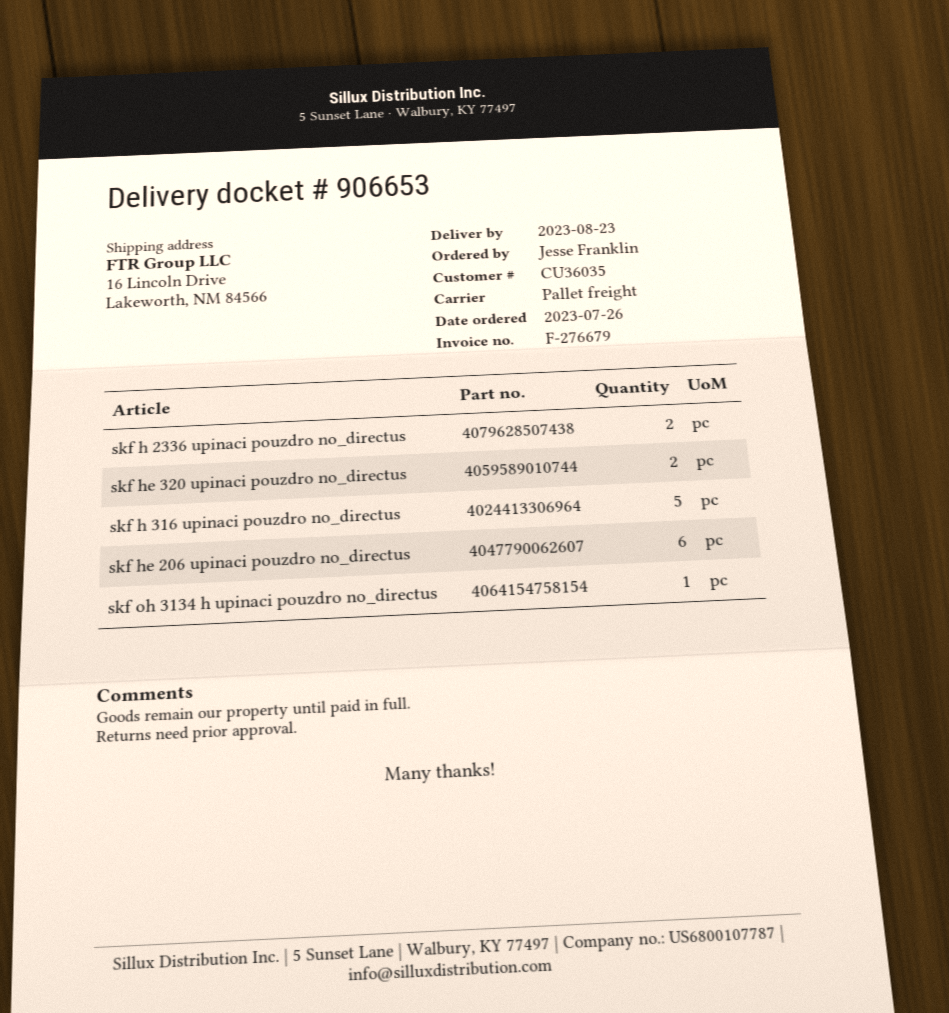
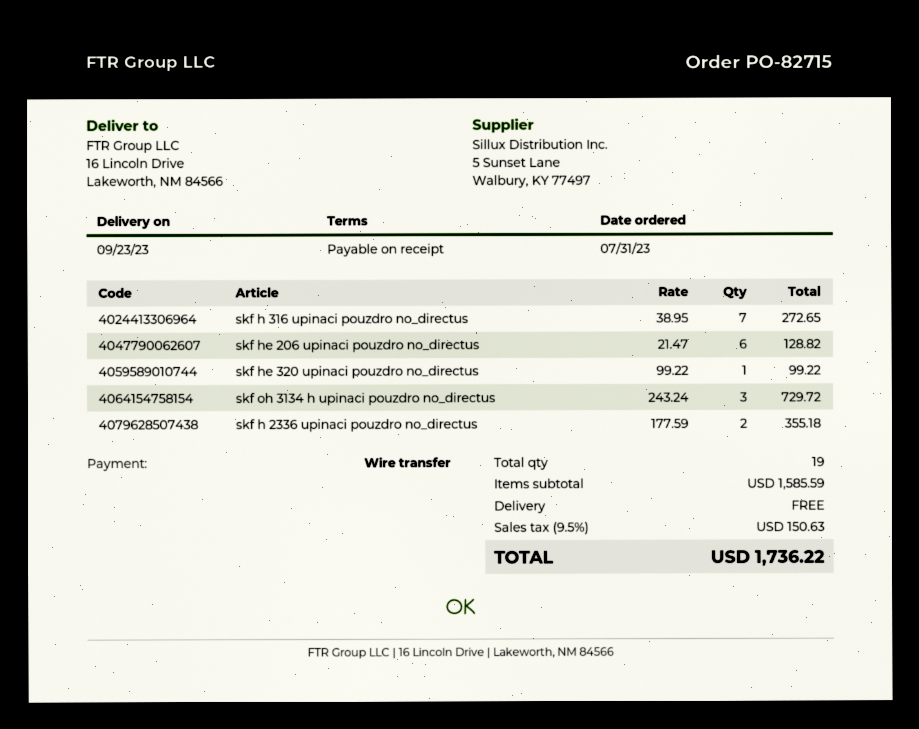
order date: 2023-07-26 -> 2023-07-31
delivery date: 2023-08-23 -> 2023-09-23
skf he 320 upinaci pouzdro no_directus: 2 -> 1
skf h 316 upinaci pouzdro no_directus: 5 -> 7
skf oh 3134 h upinaci pouzdro no_directus: 1 -> 3

